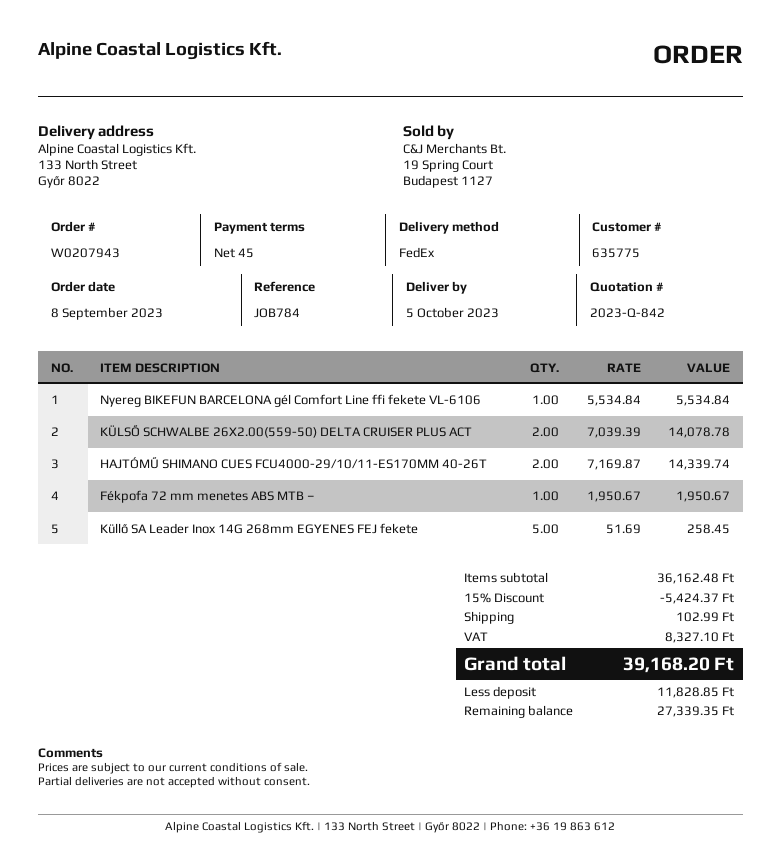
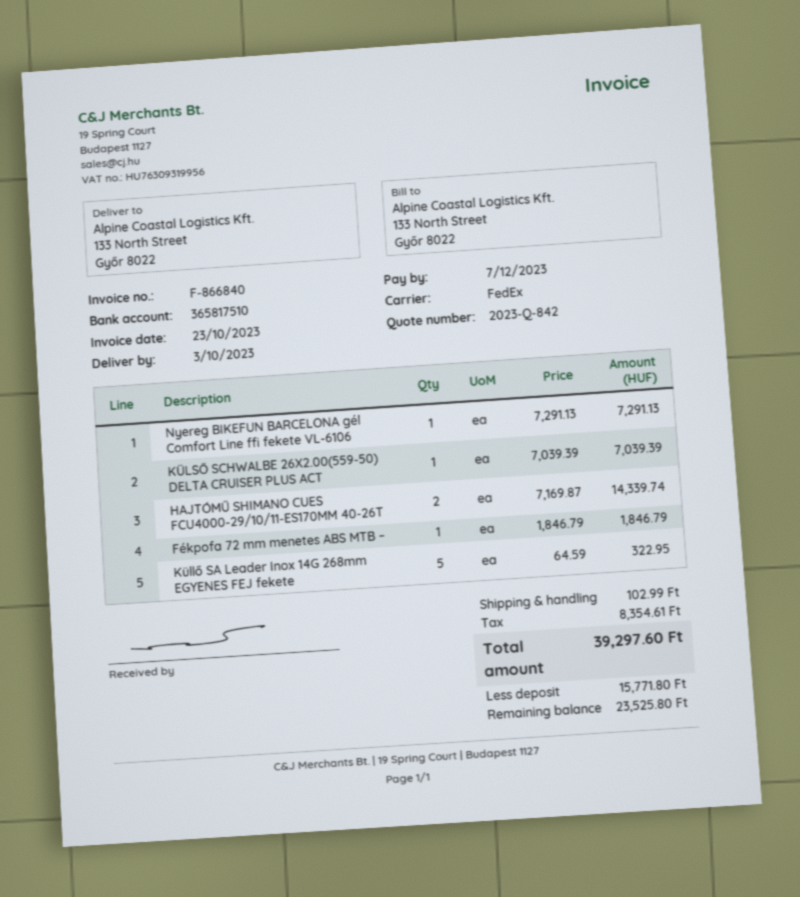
delivery date: 2023-10-05 -> 2023-10-03
Nyereg BIKEFUN BARCELONA gél Comfort Line ffi fekete VL-6106: 1 x 5534.84 = 5534.84 -> 1 x 7291.13 = 7291.13
KÜLSŐ SCHWALBE 26X2.00(559-50) DELTA CRUISER PLUS ACT: 2 x 7039.39 = 14078.78 -> 1 x 7039.39 = 7039.39
Fékpofa 72 mm menetes ABS MTB –: 1 x 1950.67 = 1950.67 -> 1 x 1846.79 = 1846.79
Küllő SA Leader Inox 14G 268mm EGYENES FEJ fekete: 5 x 51.69 = 258.45 -> 5 x 64.59 = 322.95
discount: 15% = 5424.37 -> none
tax: 8327.10 -> 8354.61
total: 39168.20 -> 39297.60
deposit: 11828.85 -> 15771.80
balance: 27339.35 -> 23525.80

